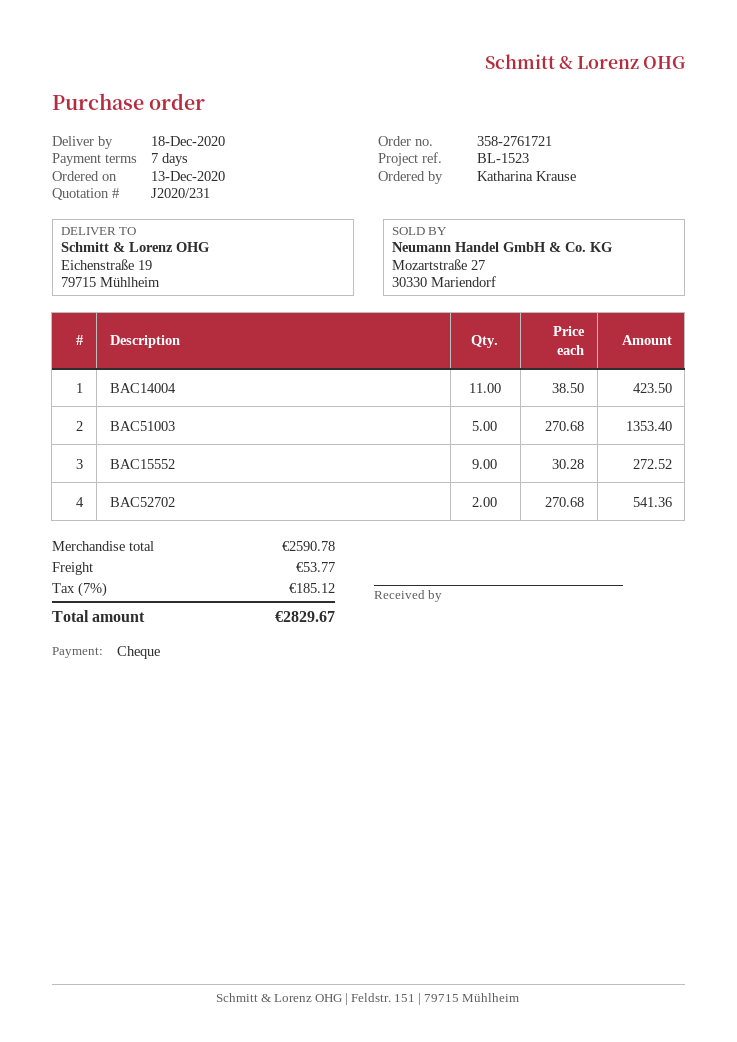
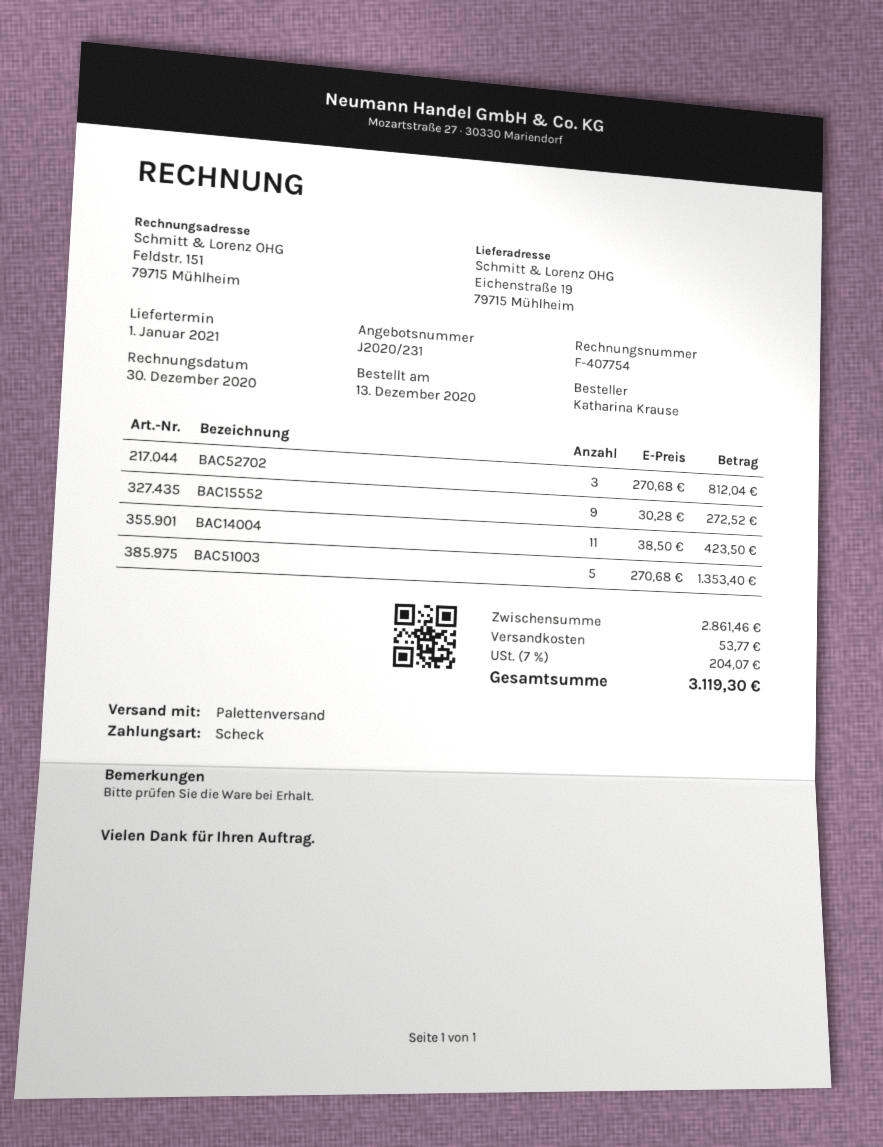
delivery date: 2020-12-18 -> 2021-01-01
BAC52702: 2 x 270.68 = 541.36 -> 3 x 270.68 = 812.04
subtotal: 2590.78 -> 2861.46
tax: 7% = 185.12 -> 7% = 204.07
total: 2829.67 -> 3119.30

